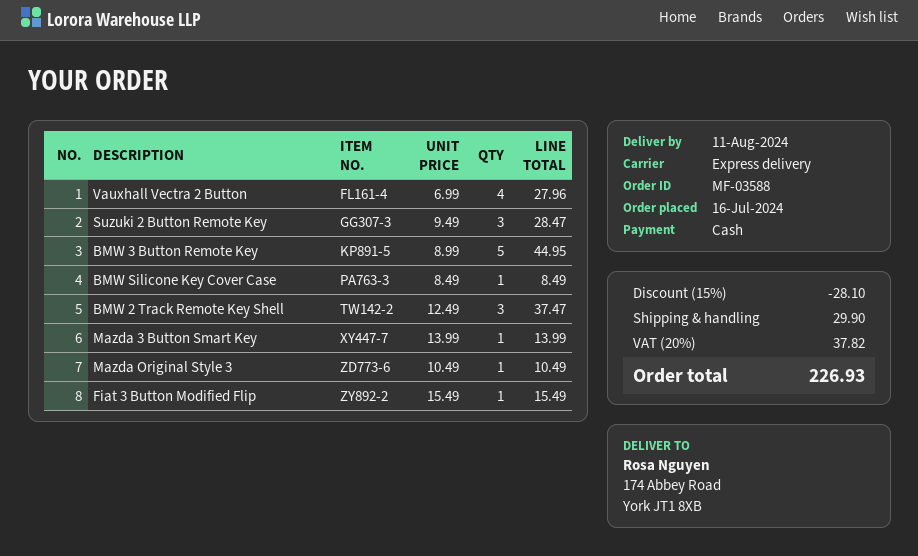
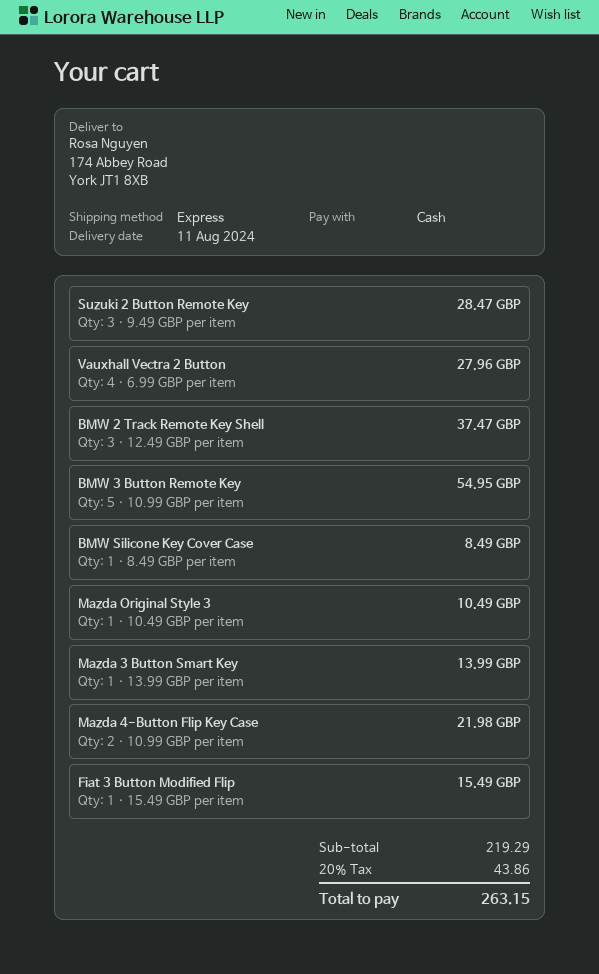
BMW 3 Button Remote Key: 5 x 8.99 = 44.95 -> 5 x 10.99 = 54.95
Mazda 4-Button Flip Key Case: none -> 2 x 10.99 = 21.98
discount: 15% = 28.10 -> none
shipping: 29.90 -> none
tax: 20% = 37.82 -> 20% = 43.86
total: 226.93 -> 263.15

